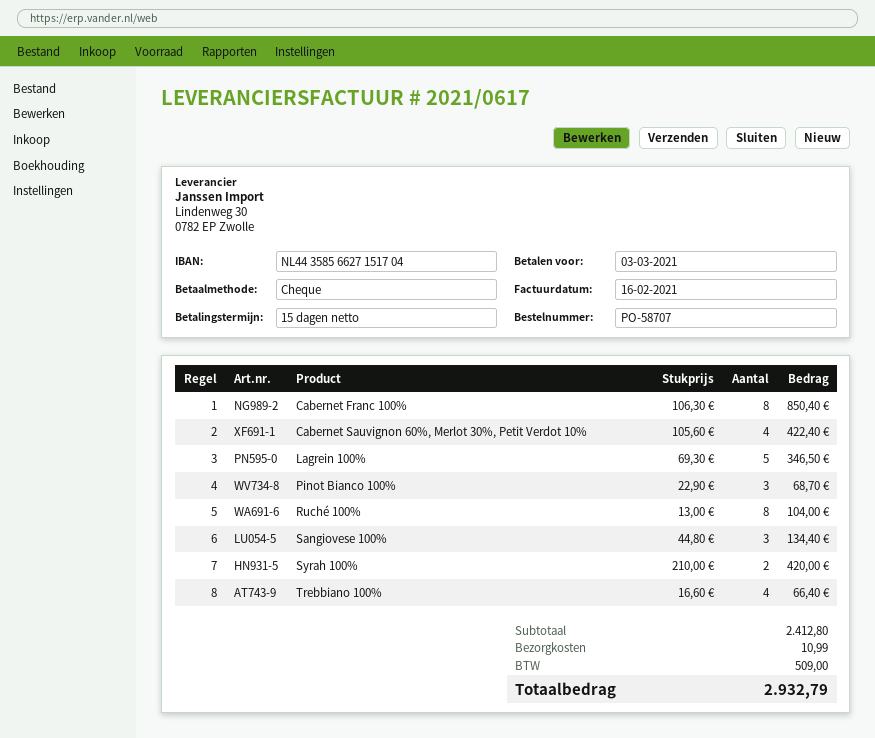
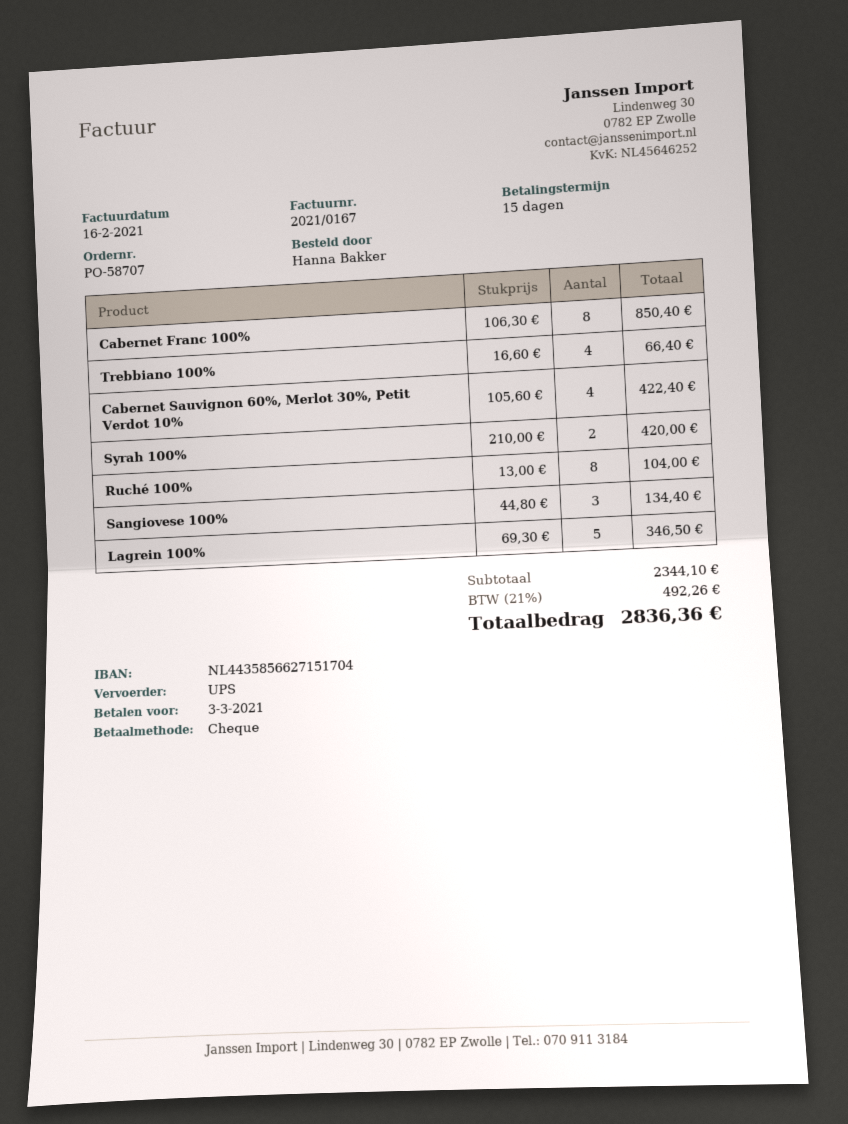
invoice number: 2021/0617 -> 2021/0167
Pinot Bianco 100%: 3 x 22.90 = 68.70 -> none
subtotal: 2412.80 -> 2344.10
shipping: 10.99 -> none
tax: 509.00 -> 492.26
total: 2932.79 -> 2836.36

